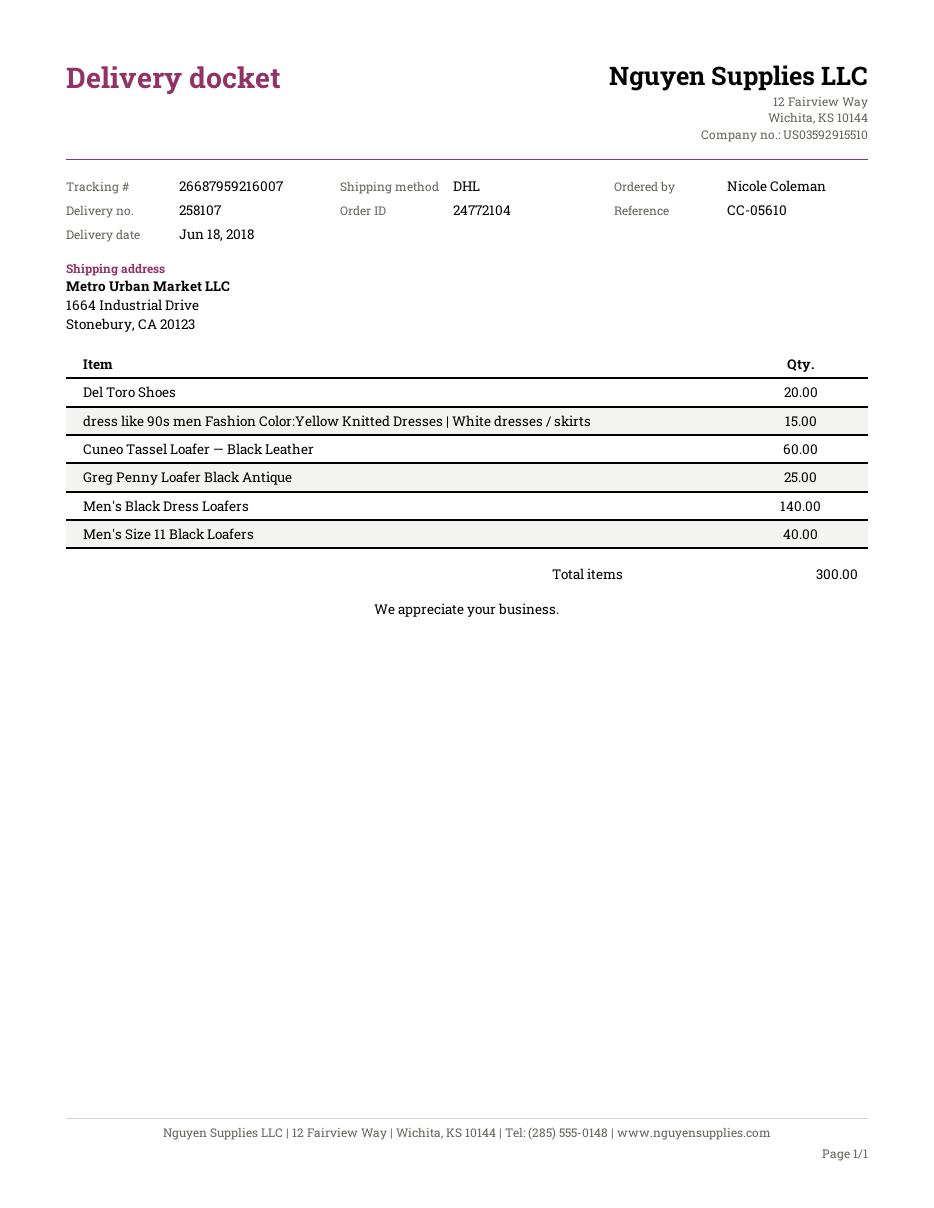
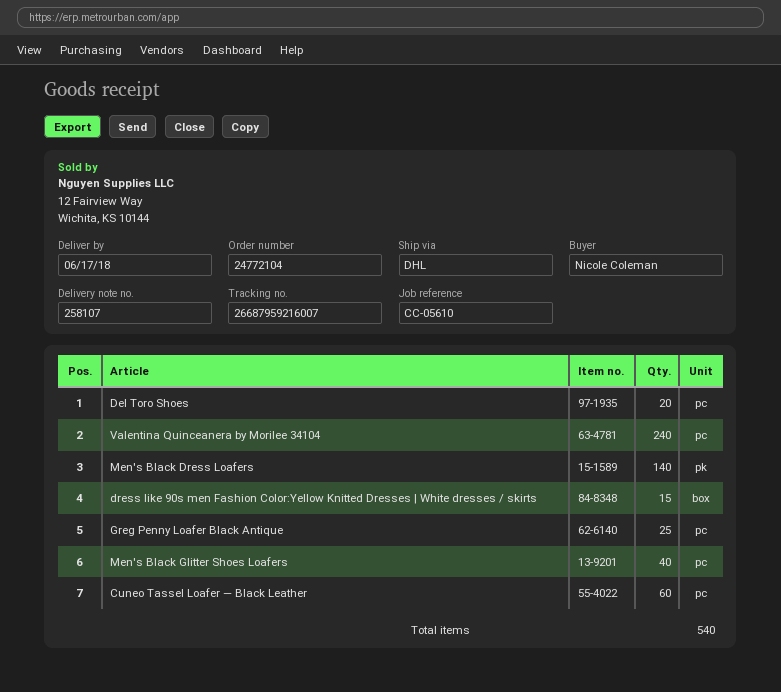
delivery date: 2018-06-18 -> 2018-06-17
Men's Size 11 Black Loafers: 40 -> none
Valentina Quinceanera by Morilee 34104: none -> 240
Men's Black Glitter Shoes Loafers: none -> 40
total quantity: 300 -> 540

